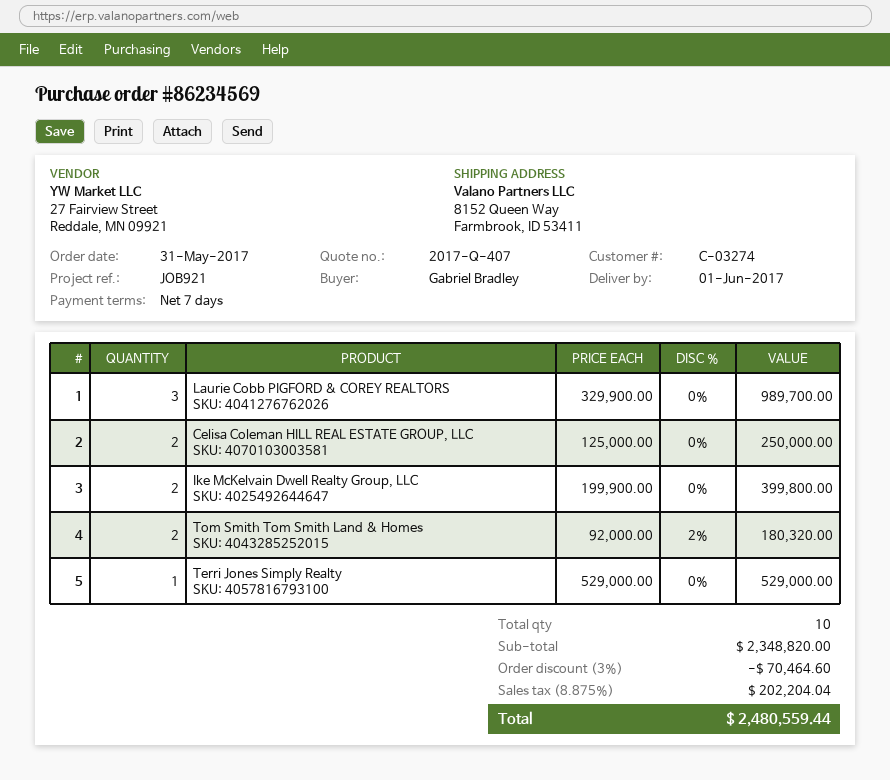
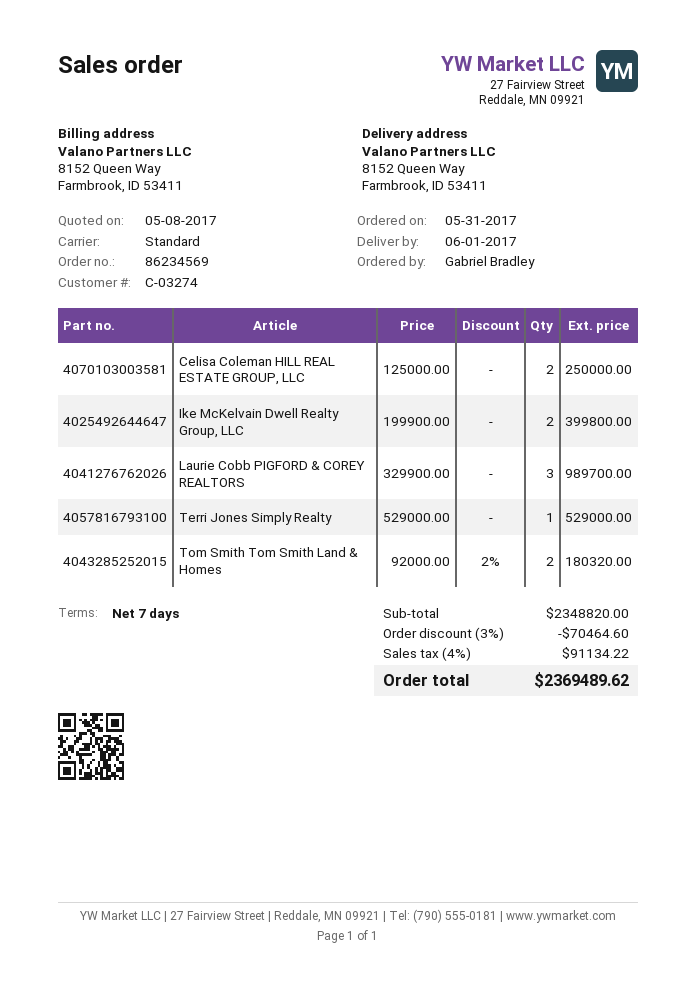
tax: 8.875% = 202204.04 -> 4% = 91134.22
total: 2480559.44 -> 2369489.62

